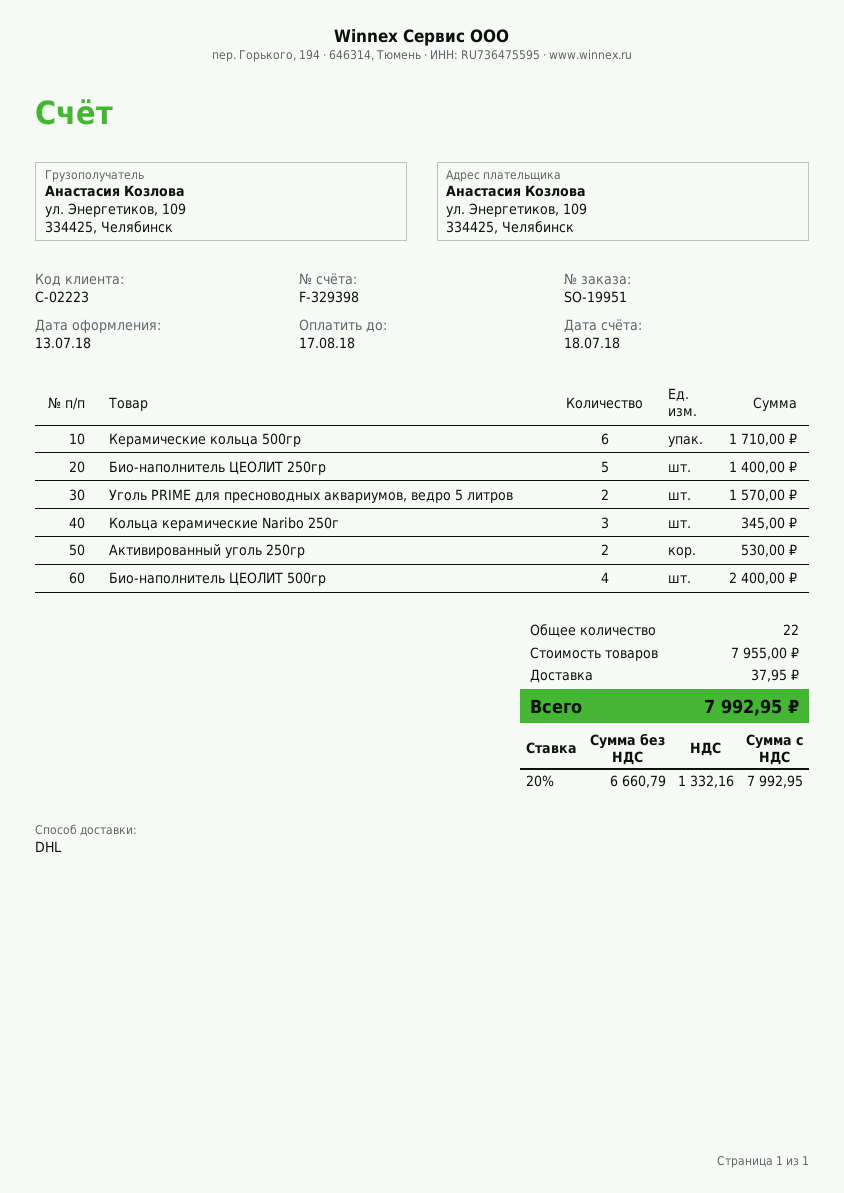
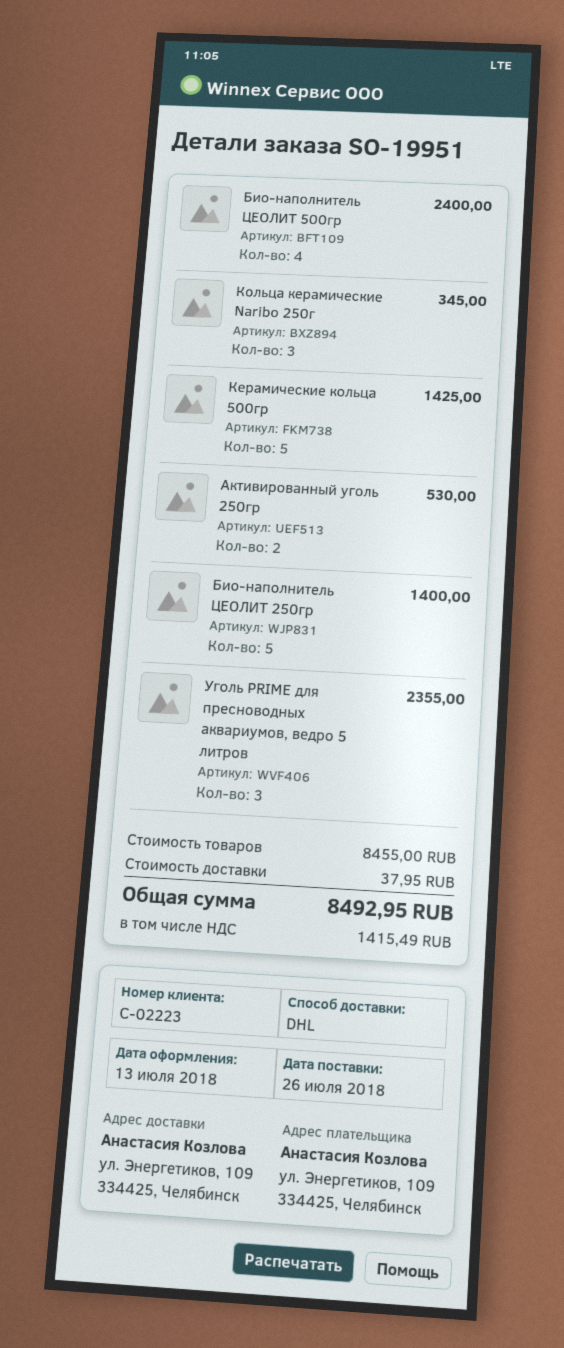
Керамические кольца 500гр: 6 for 1710.00 -> 5 for 1425.00
Уголь PRIME для пресноводных аквариумов, ведро 5 литров: 2 for 1570.00 -> 3 for 2355.00
subtotal: 7955.00 -> 8455.00
tax: 1332.16 -> 1415.49
total: 7992.95 -> 8492.95

